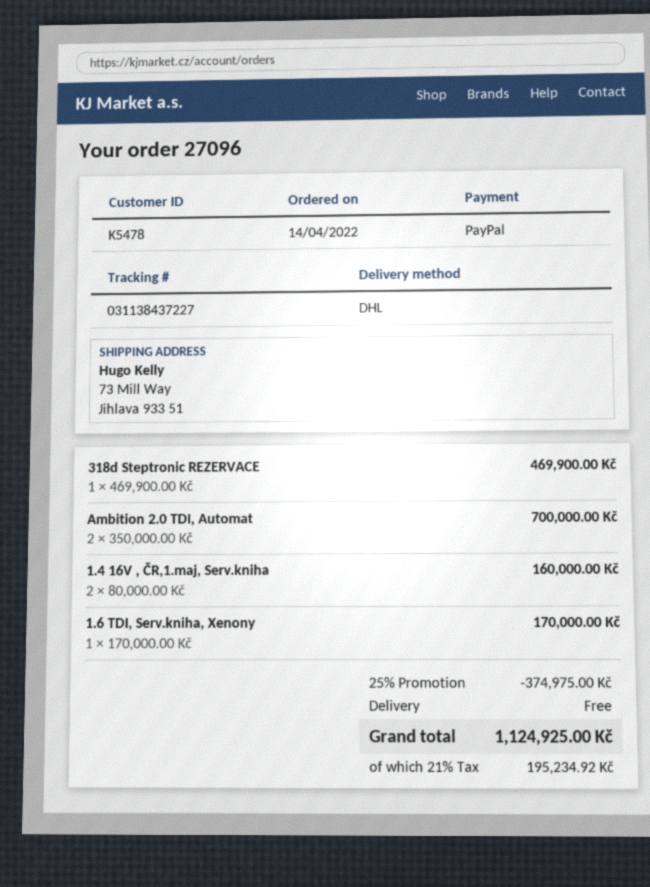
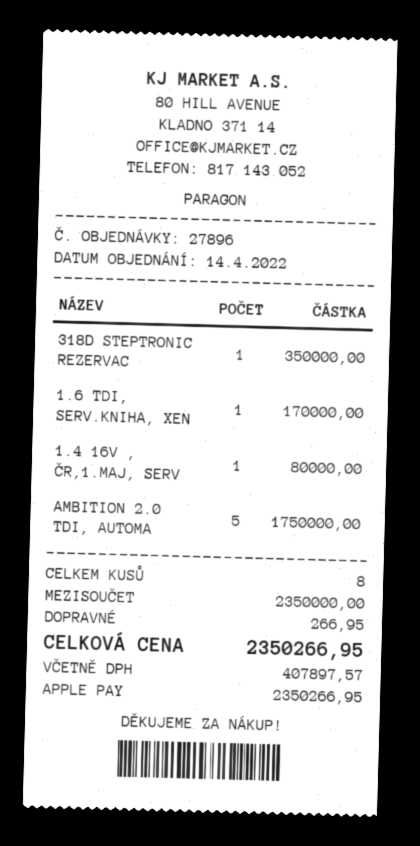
order number: 27096 -> 27896
payment method: PayPal -> Apple Pay
318d Steptronic REZERVACE: 1 for 469900.00 -> 1 for 350000.00
Ambition 2.0 TDI, Automat: 2 for 700000.00 -> 5 for 1750000.00
1.4 16V , ČR,1.maj, Serv.kniha: 2 for 160000.00 -> 1 for 80000.00
discount: 25% = 374975.00 -> none
shipping: 0.00 -> 266.95
tax: 195234.92 -> 407897.57
total: 1124925.00 -> 2350266.95

